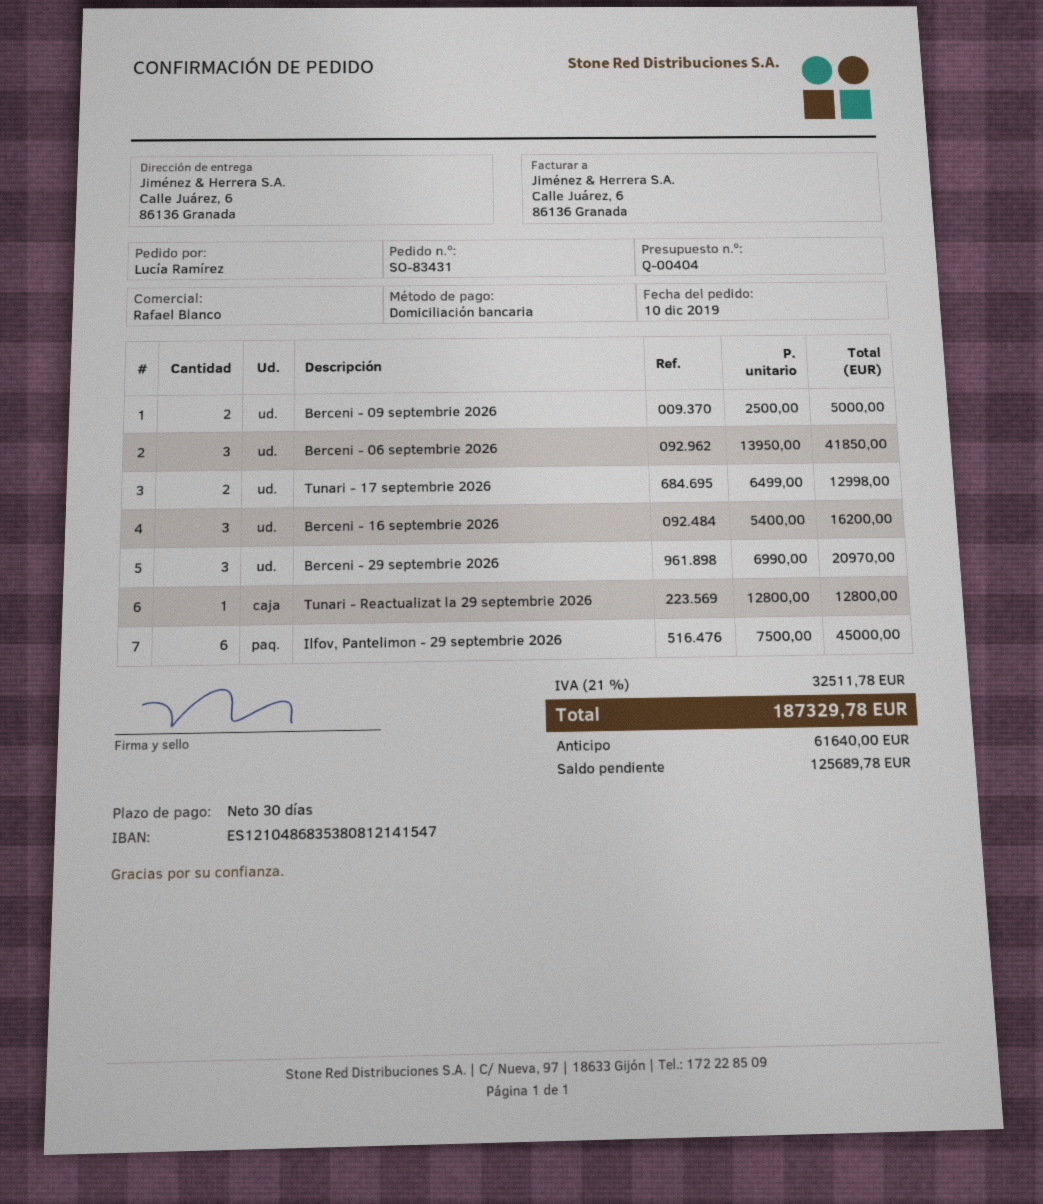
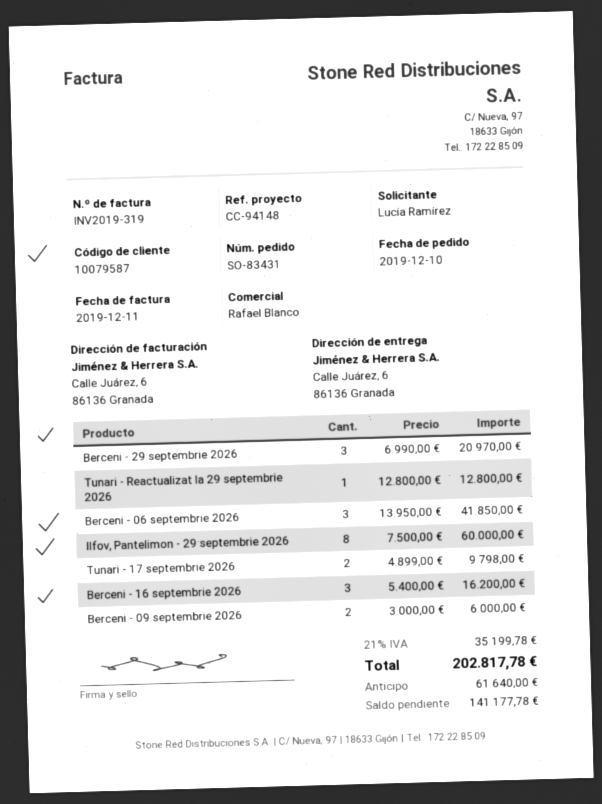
Berceni - 09 septembrie 2026: 2 x 2500.00 = 5000.00 -> 2 x 3000.00 = 6000.00
Tunari - 17 septembrie 2026: 2 x 6499.00 = 12998.00 -> 2 x 4899.00 = 9798.00
Ilfov, Pantelimon - 29 septembrie 2026: 6 x 7500.00 = 45000.00 -> 8 x 7500.00 = 60000.00
tax: 21% = 32511.78 -> 21% = 35199.78
total: 187329.78 -> 202817.78
balance: 125689.78 -> 141177.78

